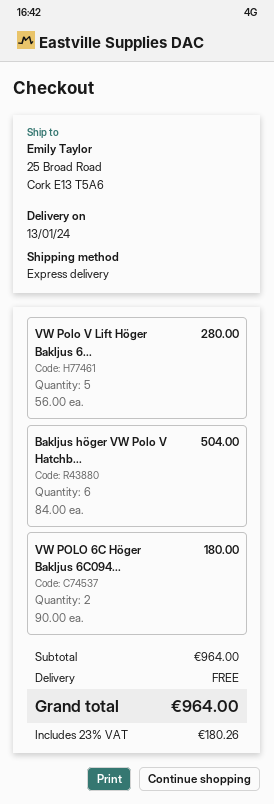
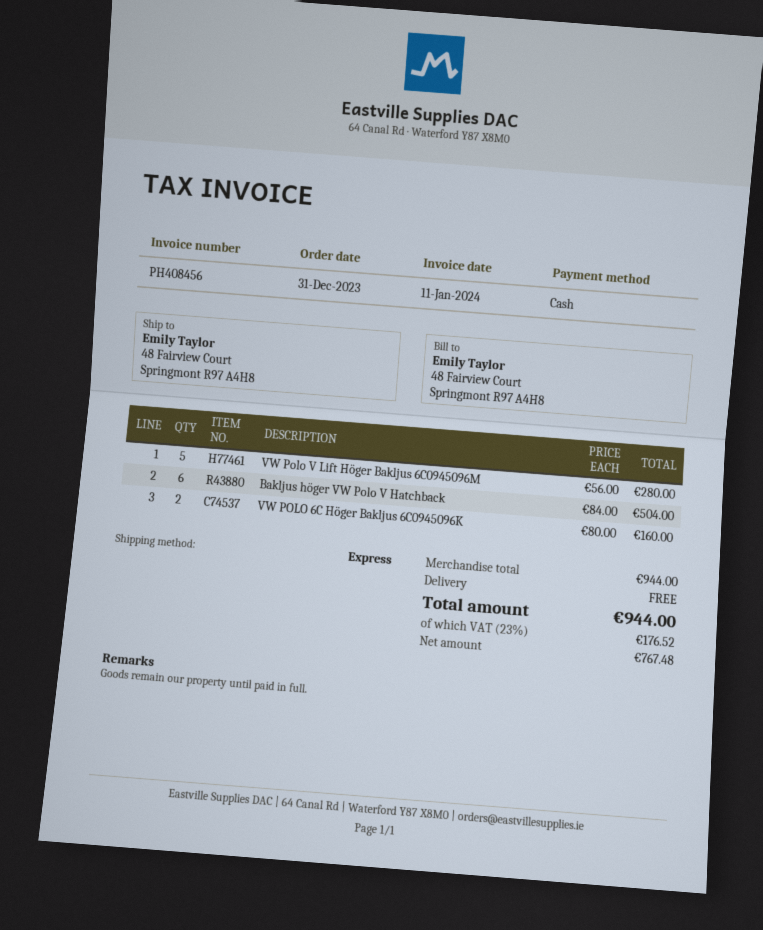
ship to: 25 Broad Road, Cork E13 T5A6 -> 48 Fairview Court, Springmont R97 A4H8
VW POLO 6C Höger Bakljus 6C094...: 2 x 90.00 = 180.00 -> 2 x 80.00 = 160.00
subtotal: 964.00 -> 944.00
tax: 23% = 180.26 -> 23% = 176.52
total: 964.00 -> 944.00

